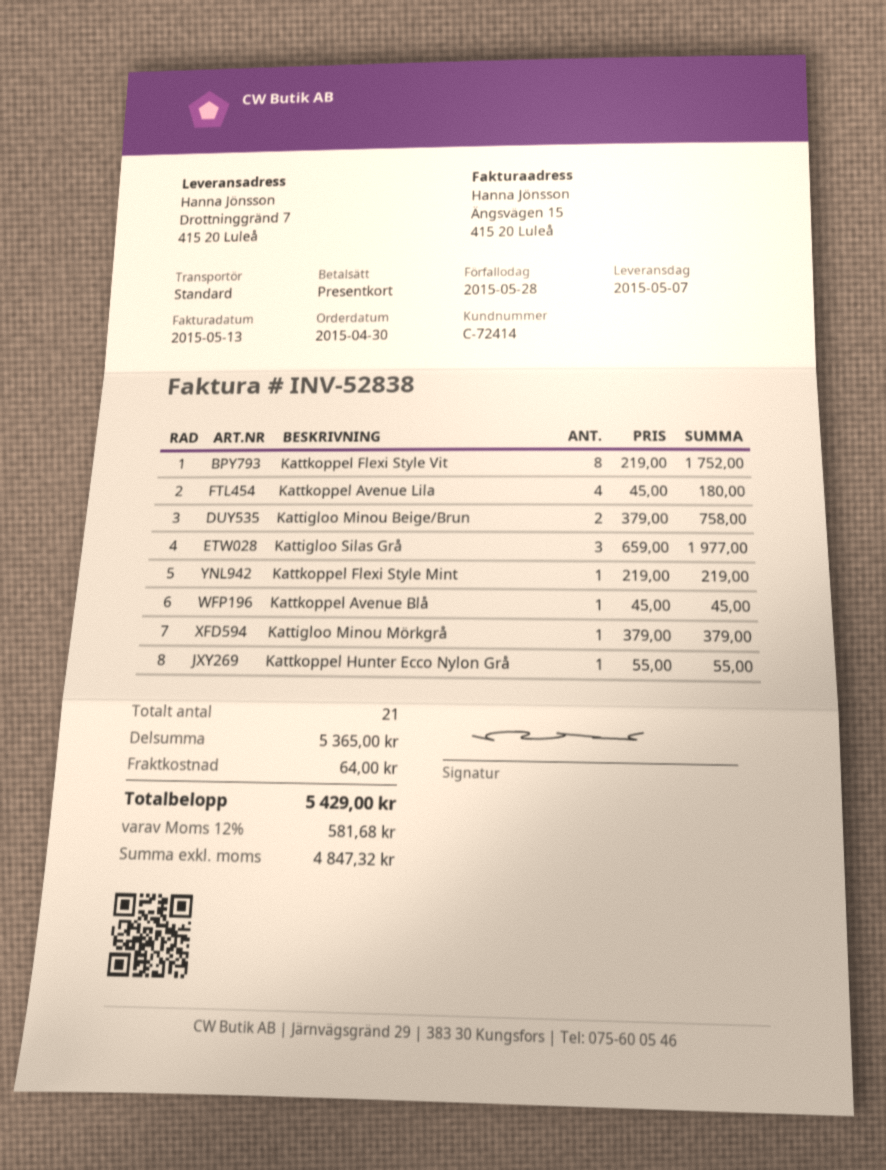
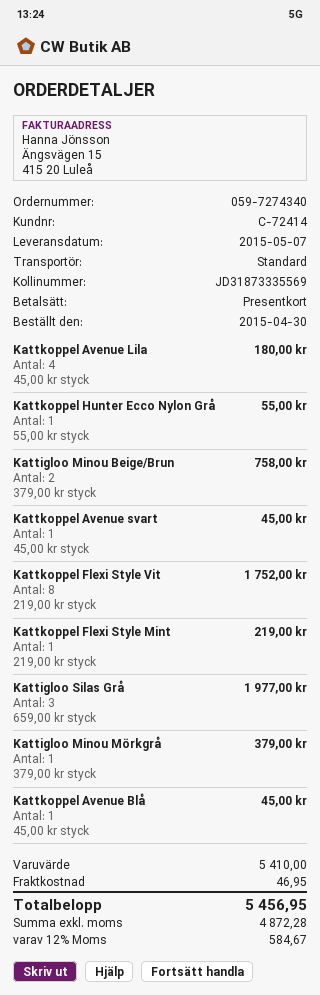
Kattkoppel Avenue svart: none -> 1 x 45.00 = 45.00
subtotal: 5365.00 -> 5410.00
shipping: 64.00 -> 46.95
net: 4847.32 -> 4872.28
tax: 12% = 581.68 -> 12% = 584.67
total: 5429.00 -> 5456.95

